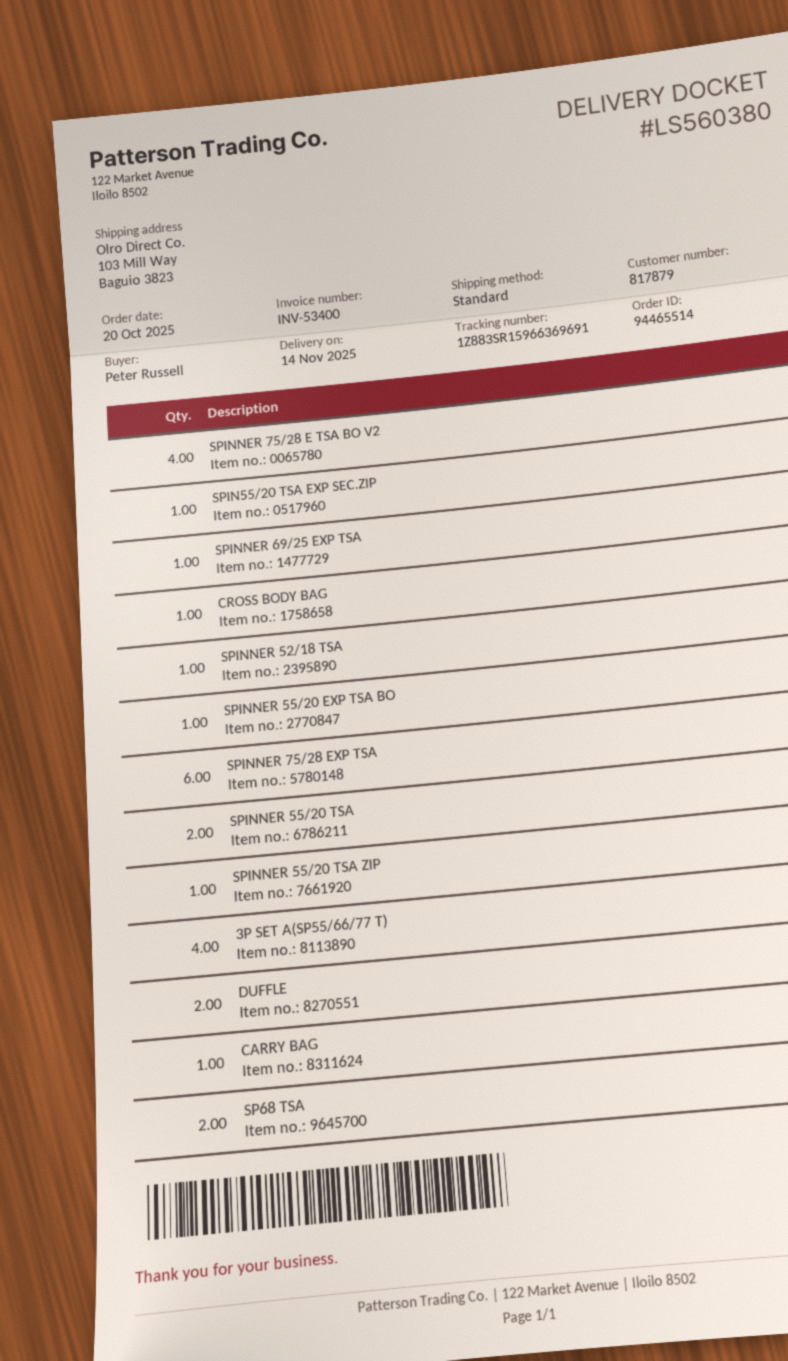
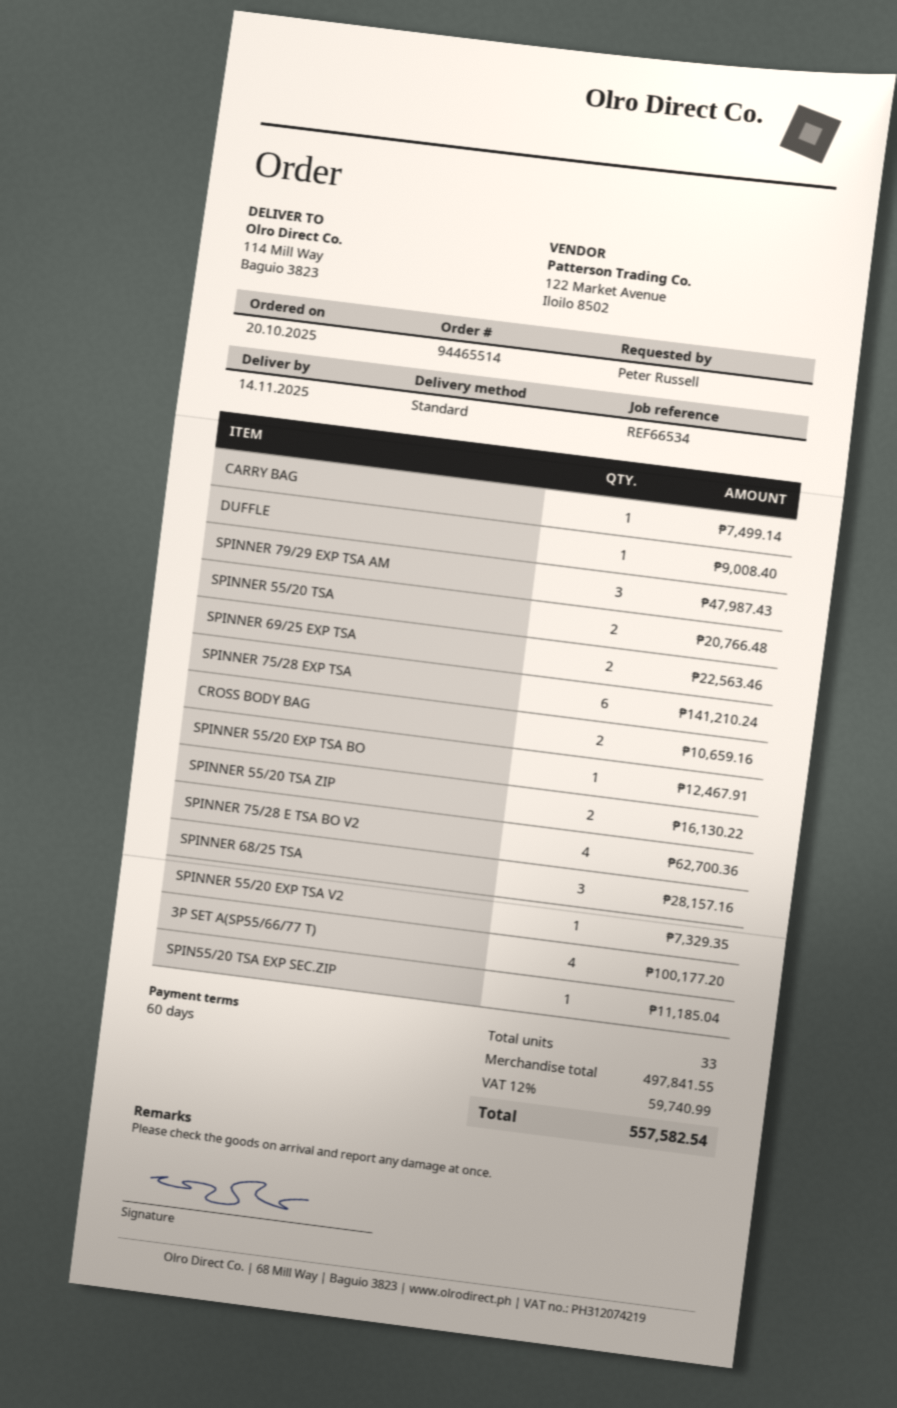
ship to: 103 Mill Way, Baguio 3823 -> 114 Mill Way, Baguio 3823
SPINNER 69/25 EXP TSA: 1 -> 2
CROSS BODY BAG: 1 -> 2
SPINNER 52/18 TSA: 1 -> none
SPINNER 55/20 TSA ZIP: 1 -> 2
DUFFLE: 2 -> 1
SP68 TSA: 2 -> none
SPINNER 79/29 EXP TSA AM: none -> 3
SPINNER 68/25 TSA: none -> 3
SPINNER 55/20 EXP TSA V2: none -> 1

